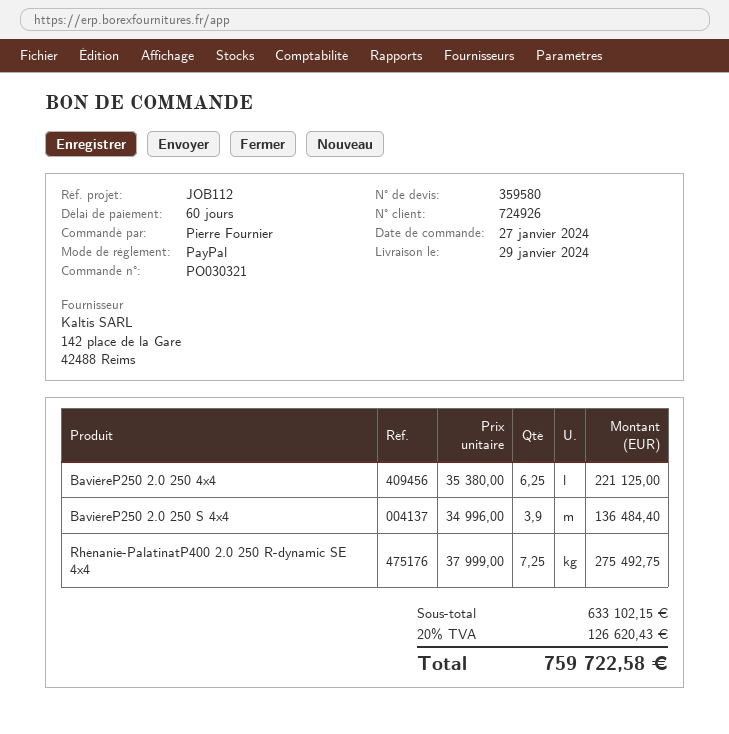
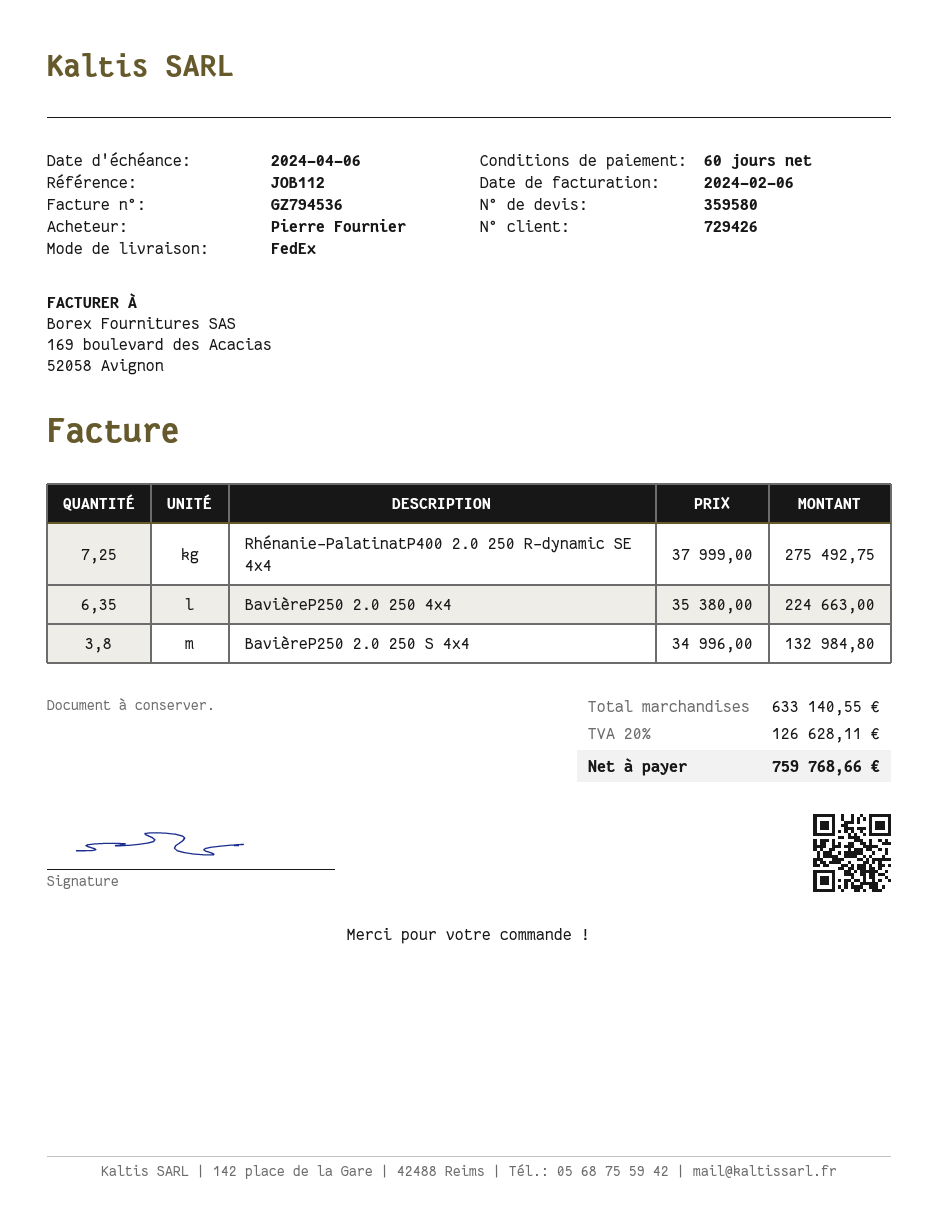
customer number: 724926 -> 729426
BavièreP250 2.0 250 4x4: 6.25 x 35380.00 = 221125.00 -> 6.35 x 35380.00 = 224663.00
BavièreP250 2.0 250 S 4x4: 3.9 x 34996.00 = 136484.40 -> 3.8 x 34996.00 = 132984.80
subtotal: 633102.15 -> 633140.55
tax: 20% = 126620.43 -> 20% = 126628.11
total: 759722.58 -> 759768.66

